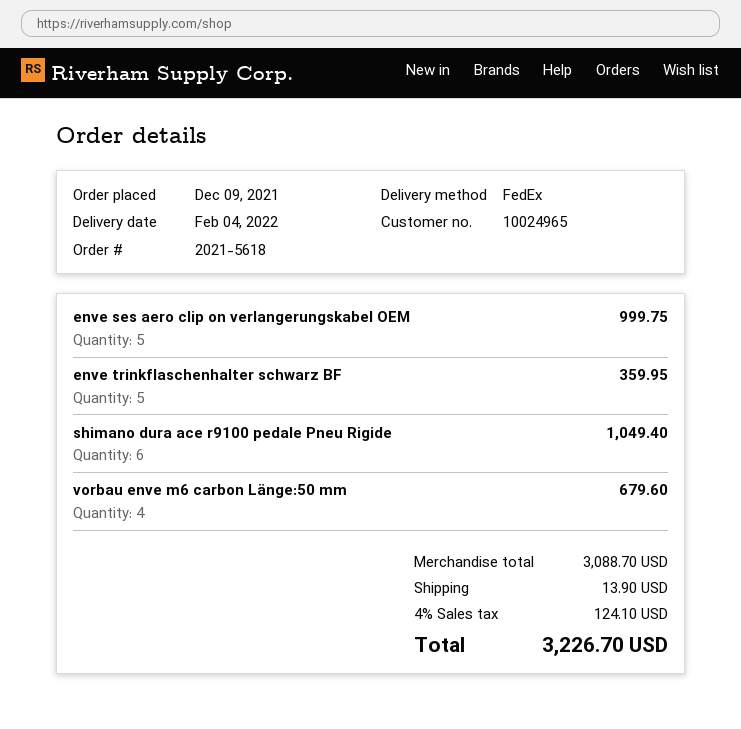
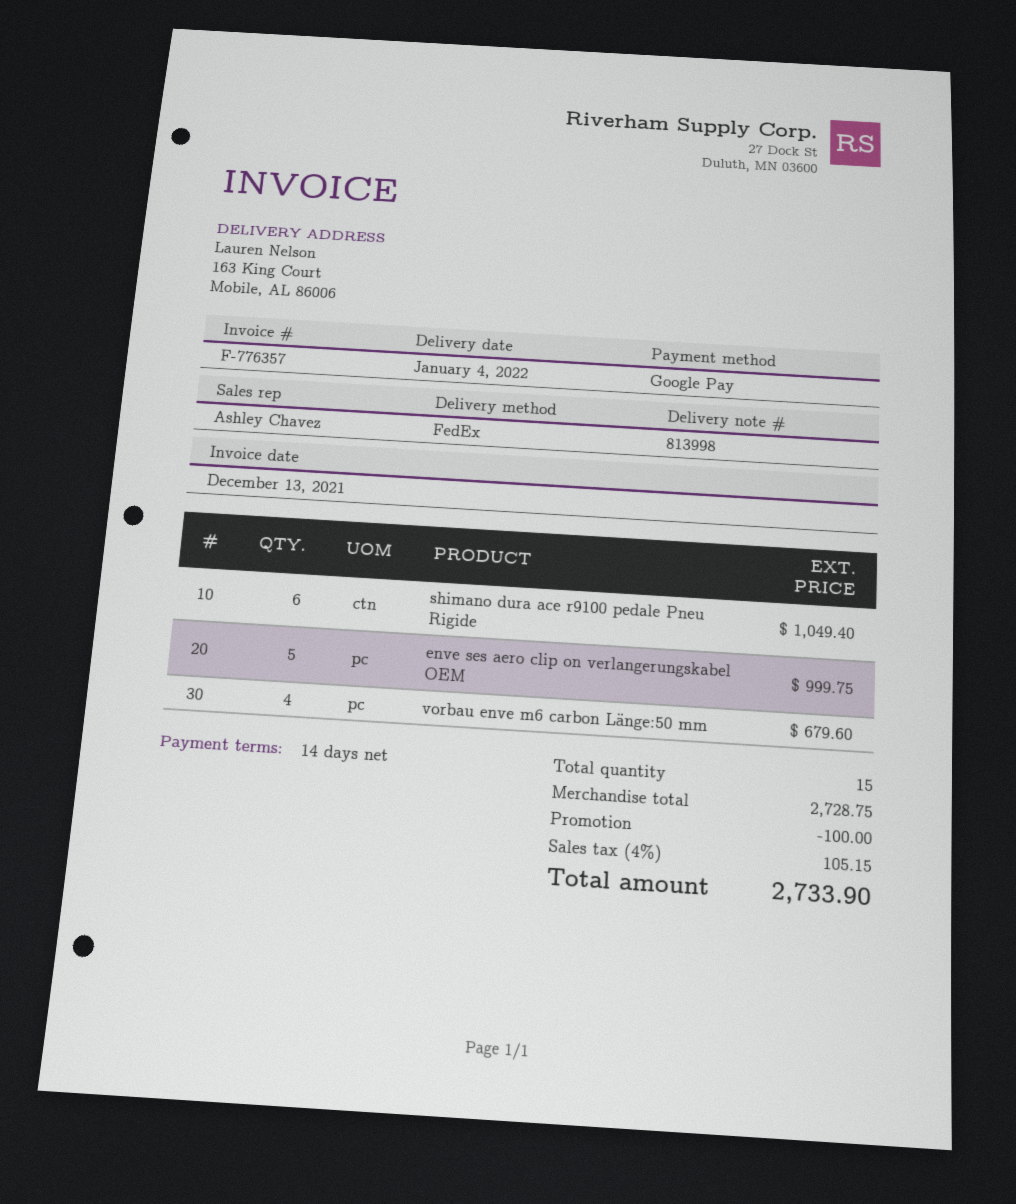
delivery date: 2022-02-04 -> 2022-01-04
enve trinkflaschenhalter schwarz BF: 5 for 359.95 -> none
subtotal: 3088.70 -> 2728.75
discount: none -> 100.00
shipping: 13.90 -> none
tax: 4% = 124.10 -> 4% = 105.15
total: 3226.70 -> 2733.90

